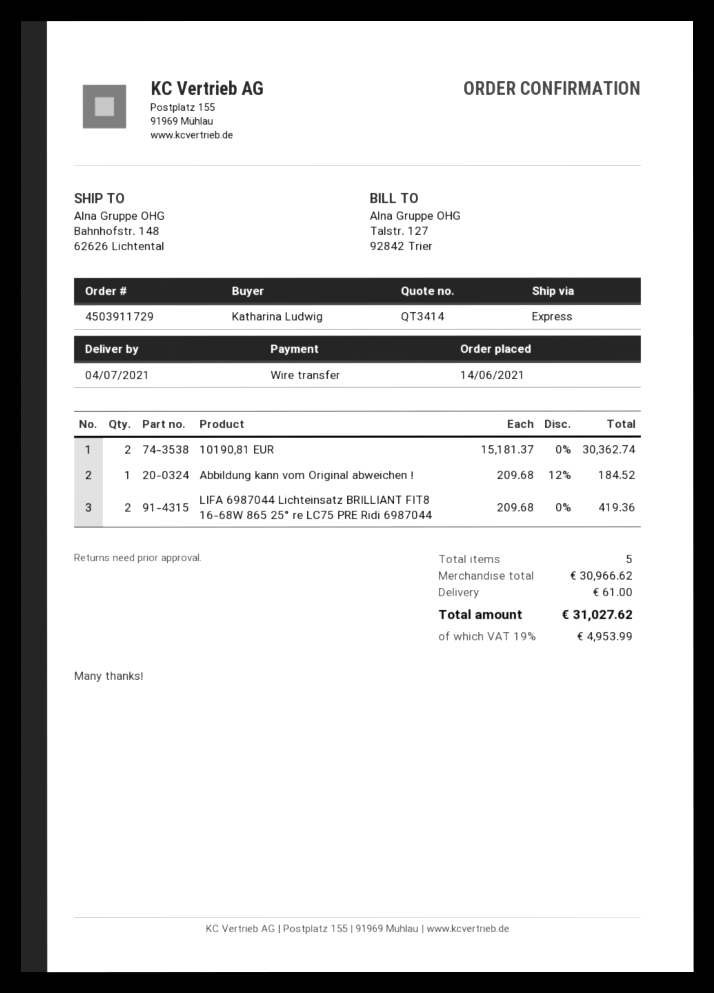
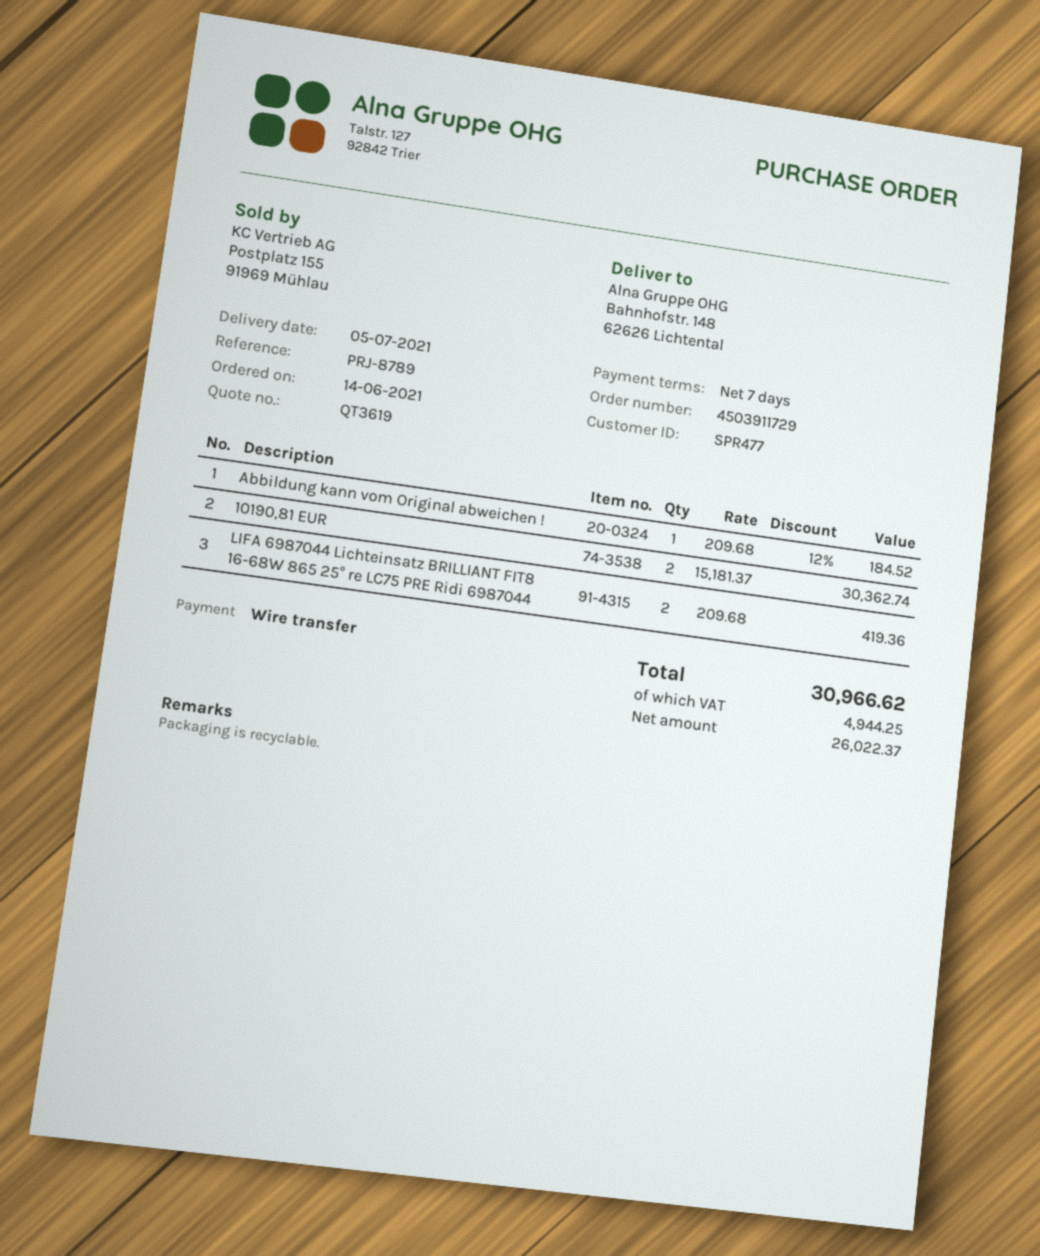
quote number: QT3414 -> QT3619
delivery date: 2021-07-04 -> 2021-07-05
shipping: 61.00 -> none
tax: 4953.99 -> 4944.25
total: 31027.62 -> 30966.62

